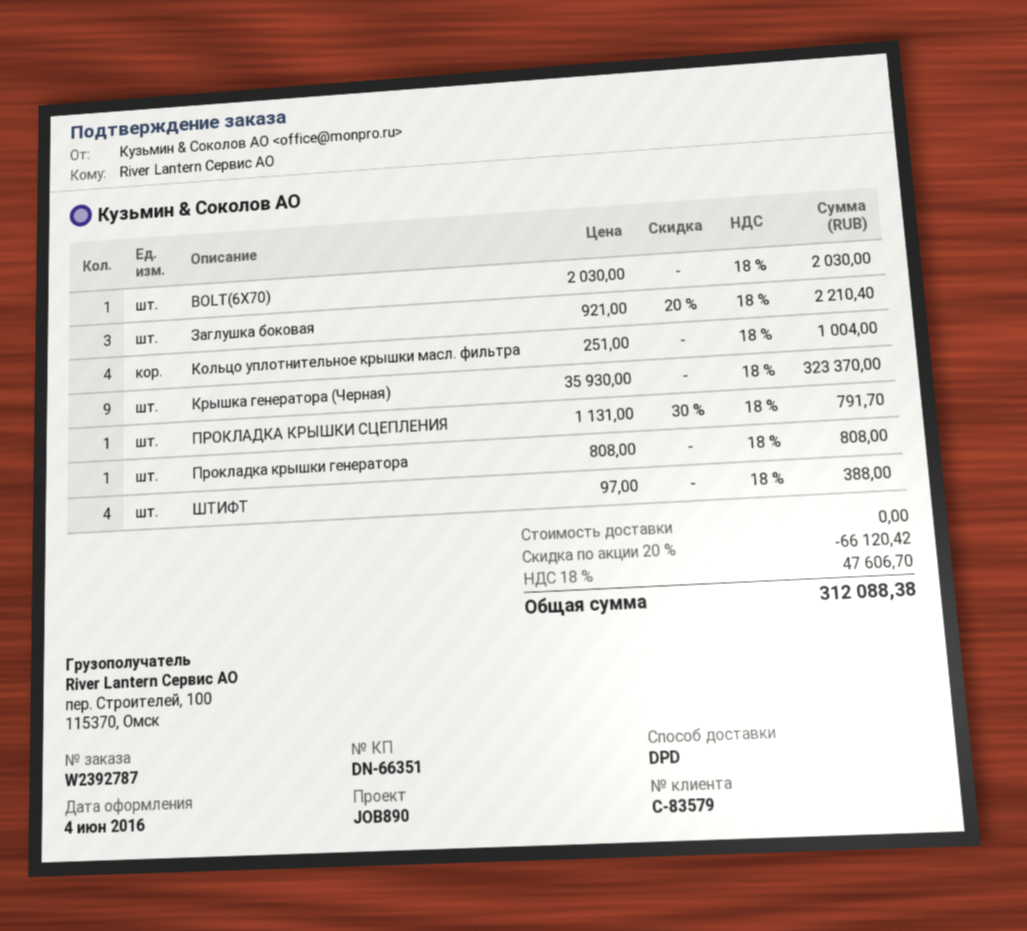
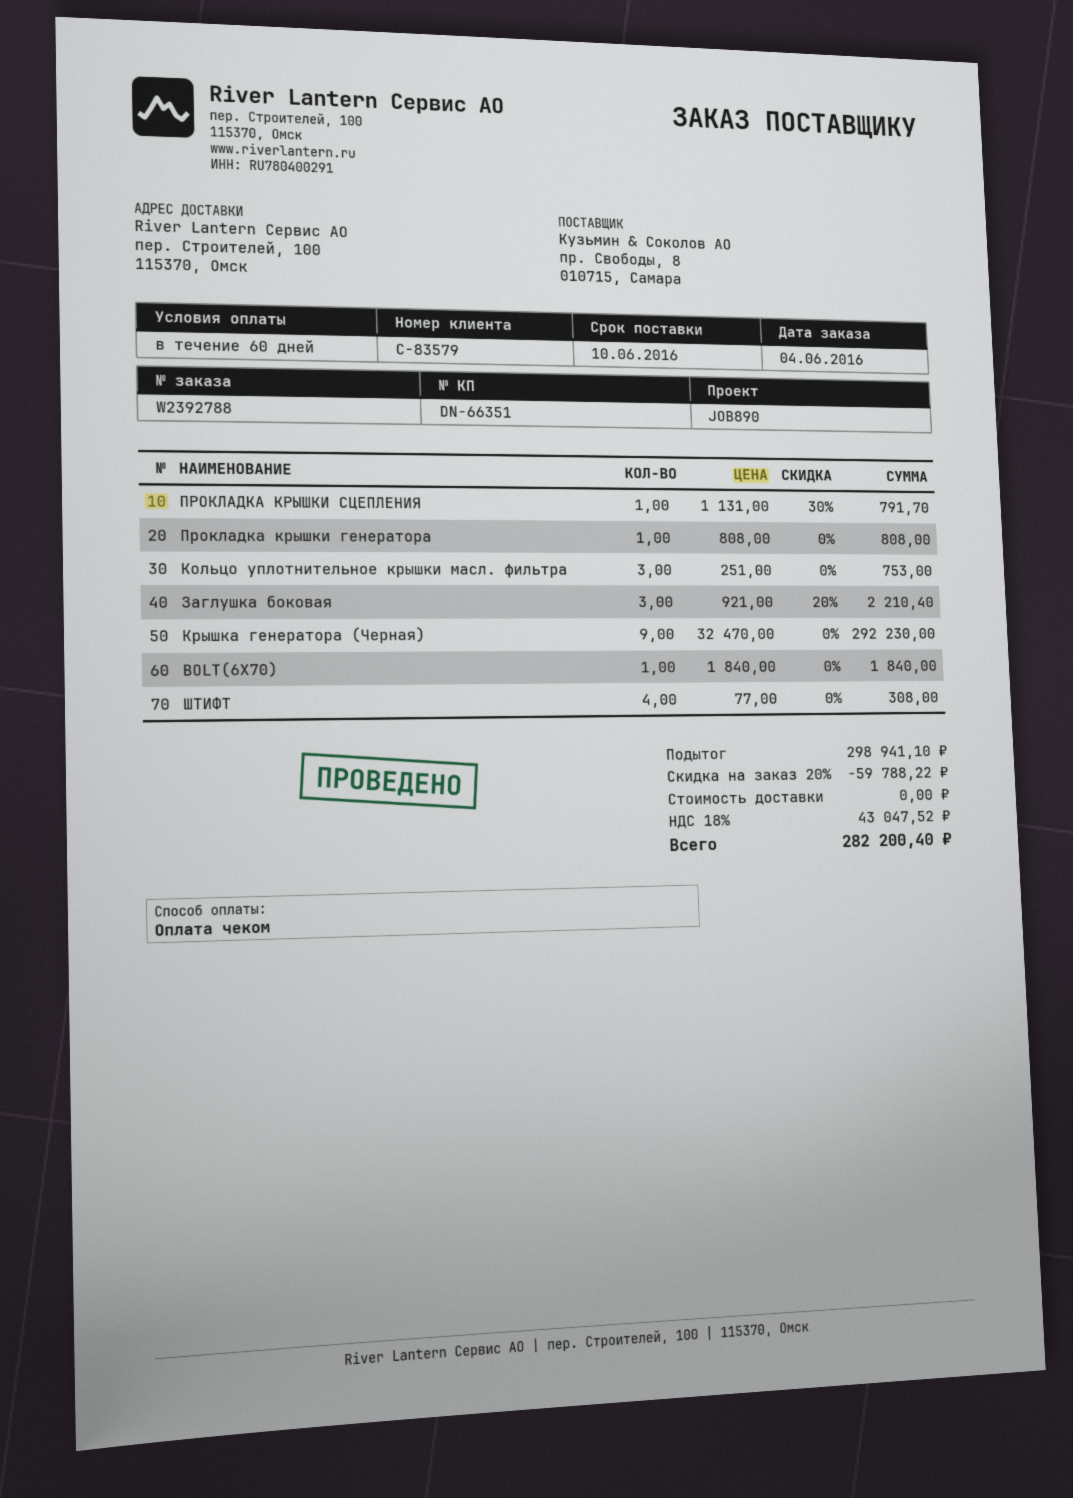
order number: W2392787 -> W2392788
BOLT(6X70): 1 x 2030.00 = 2030.00 -> 1 x 1840.00 = 1840.00
Кольцо уплотнительное крышки масл. фильтра: 4 x 251.00 = 1004.00 -> 3 x 251.00 = 753.00
Крышка генератора (Черная): 9 x 35930.00 = 323370.00 -> 9 x 32470.00 = 292230.00
ШТИФТ: 4 x 97.00 = 388.00 -> 4 x 77.00 = 308.00
discount: 20% = 66120.42 -> 20% = 59788.22
tax: 18% = 47606.70 -> 18% = 43047.52
total: 312088.38 -> 282200.40

